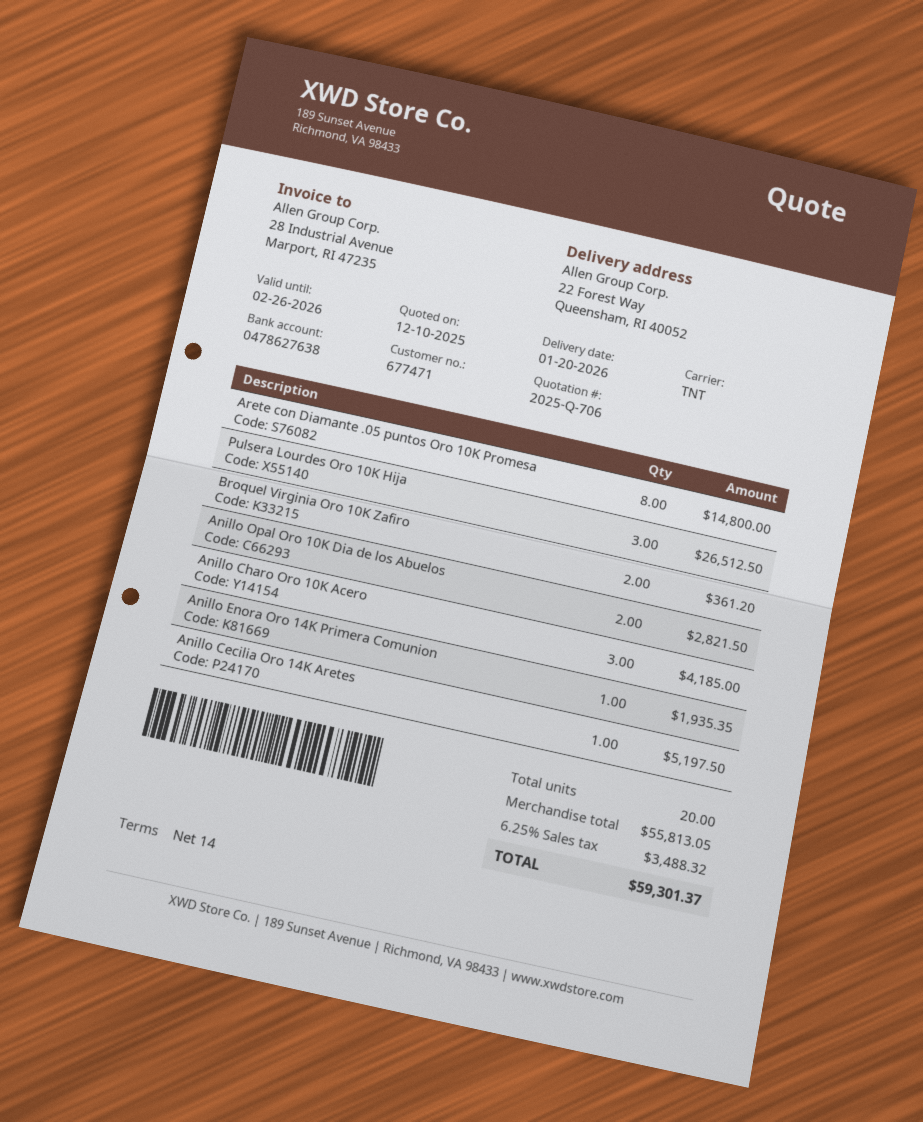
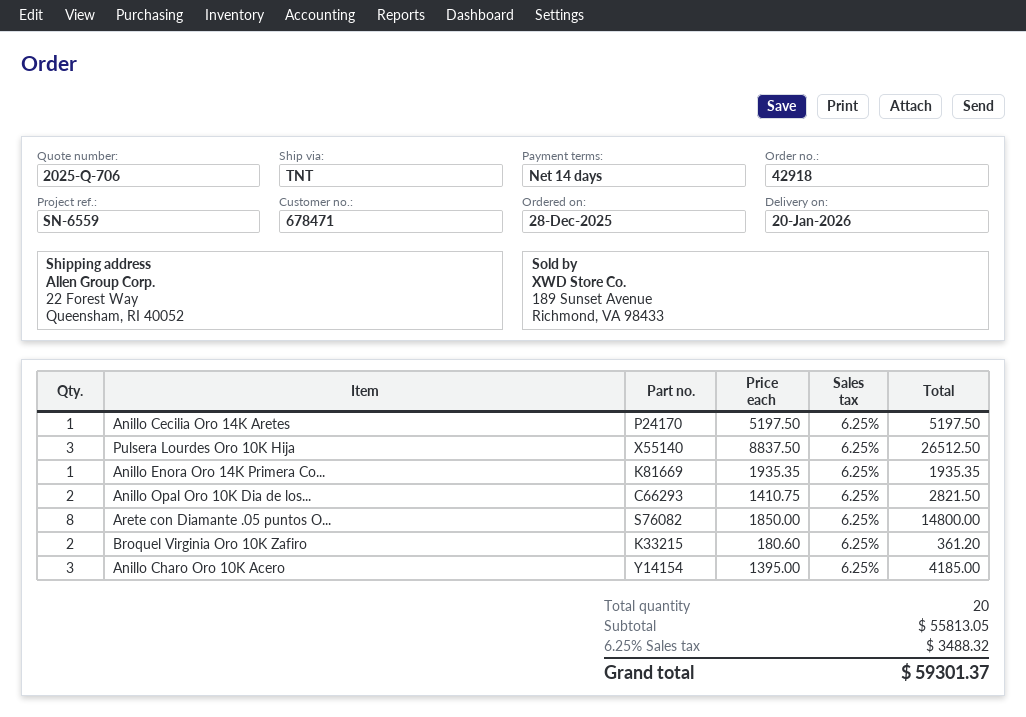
customer number: 677471 -> 678471

